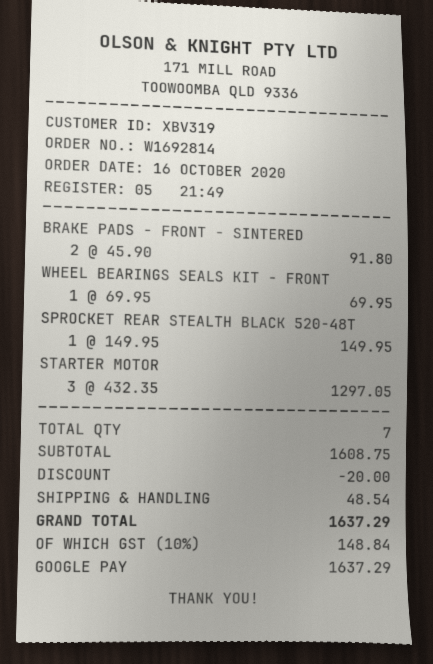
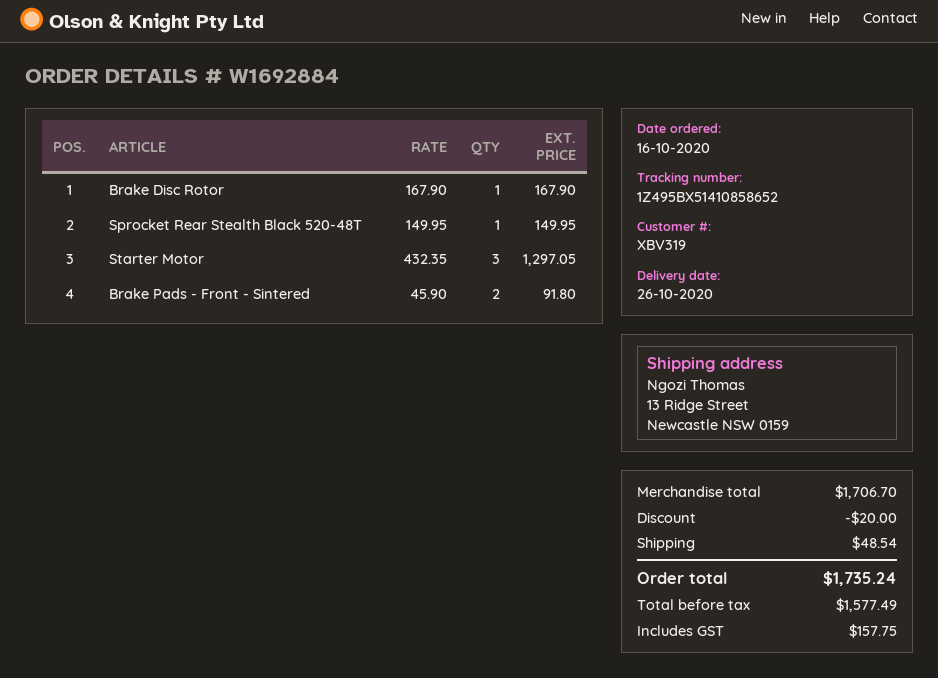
order number: W1692814 -> W1692884
WHEEL BEARINGS SEALS KIT - FRONT: 1 x 69.95 = 69.95 -> none
Brake Disc Rotor: none -> 1 x 167.90 = 167.90
subtotal: 1608.75 -> 1706.70
tax: 148.84 -> 157.75
total: 1637.29 -> 1735.24

